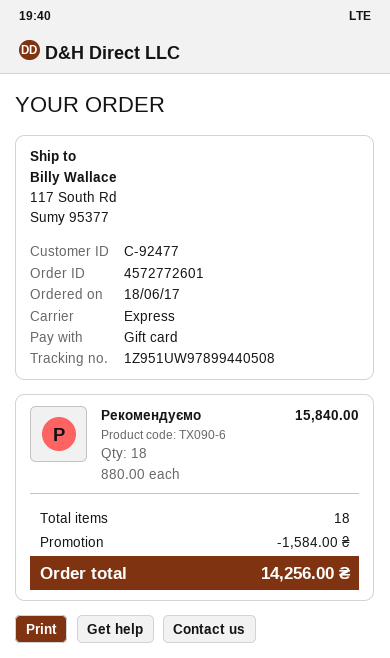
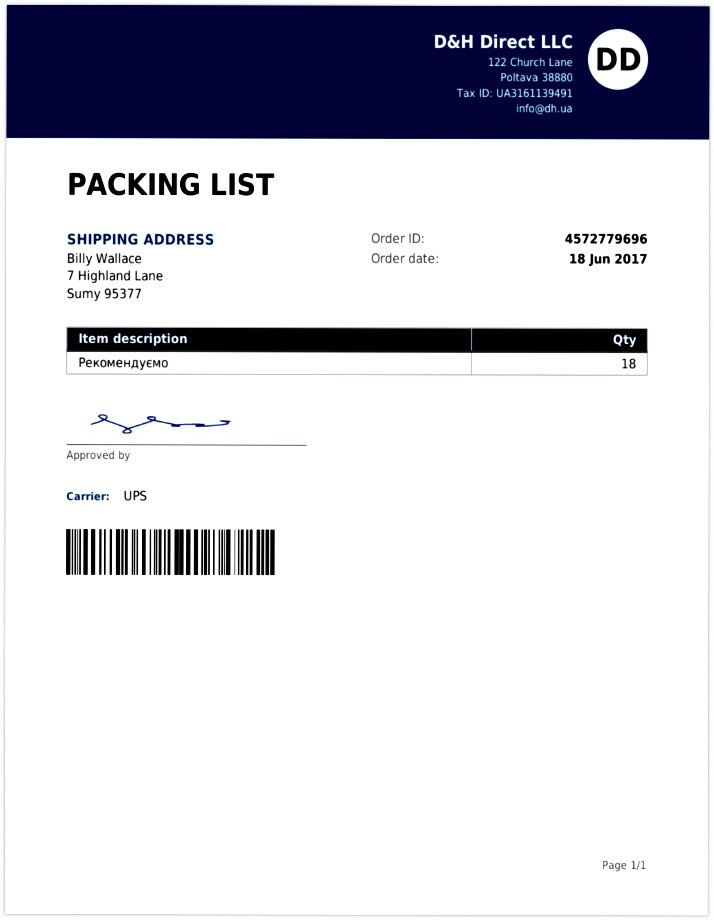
order number: 4572772601 -> 4572779696
shipping method: express -> UPS
ship to: 117 South Rd, Sumy 95377 -> 7 Highland Lane, Sumy 95377

